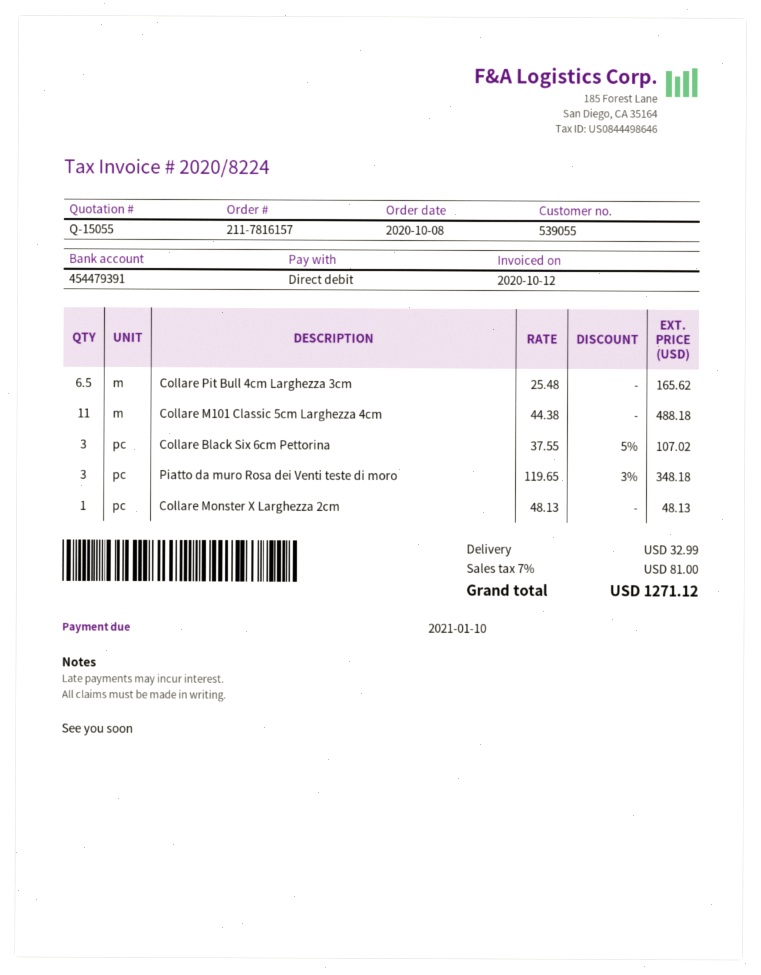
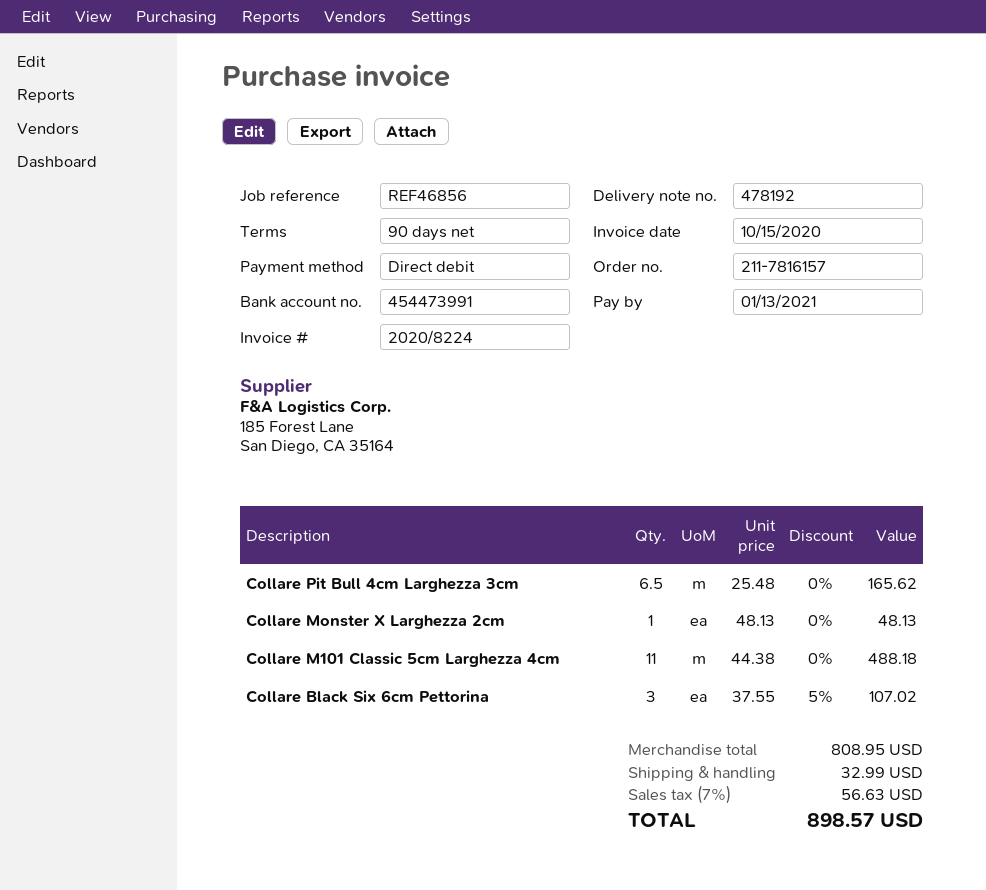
invoice date: 2020-10-12 -> 2020-10-15
due date: 2021-01-10 -> 2021-01-13
bank account: 454479391 -> 454473991
Piatto da muro Rosa dei Venti teste di moro: 3 x 119.65 - 3% = 348.18 -> none
tax: 7% = 81.00 -> 7% = 56.63
total: 1271.12 -> 898.57

